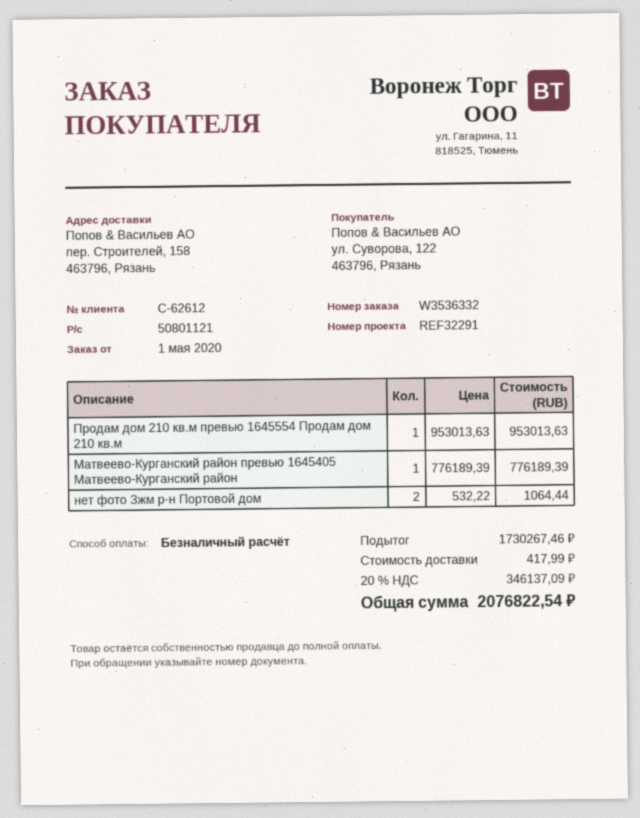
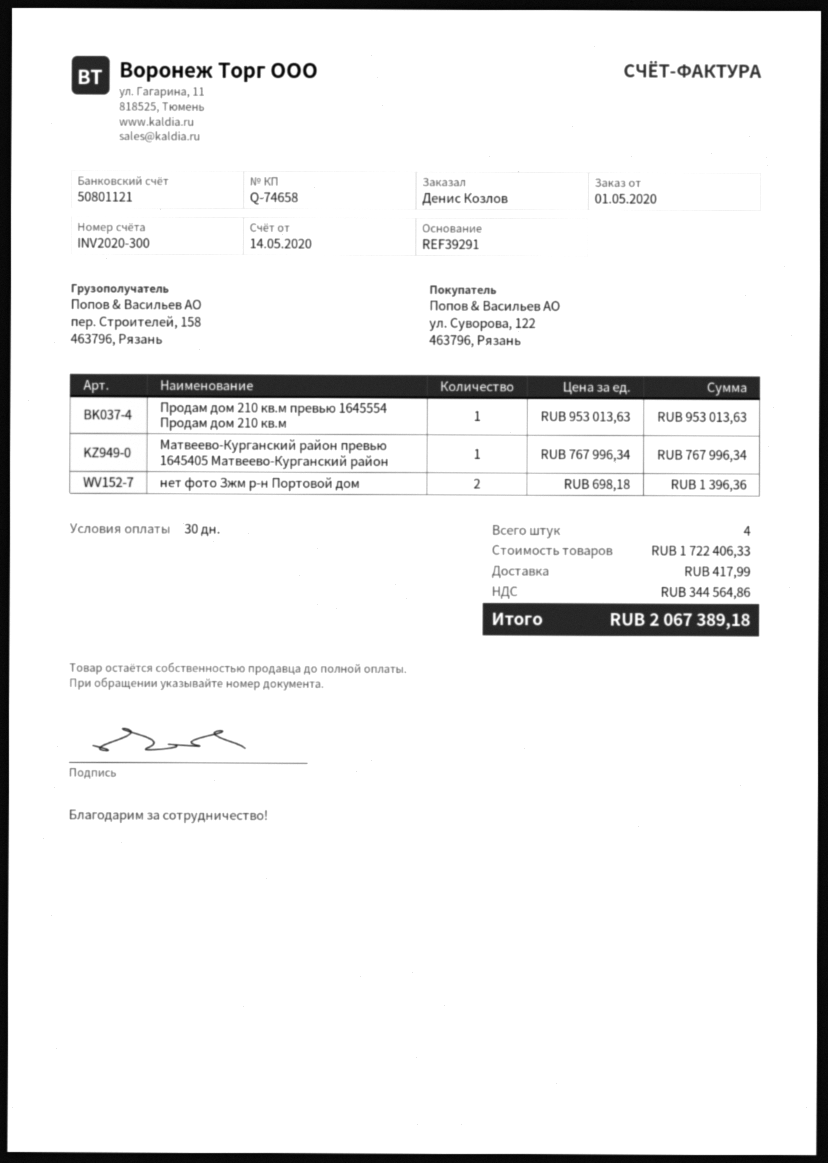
reference: REF32291 -> REF39291
Матвеево-Курганский район превью 1645405 Матвеево-Курганский район: 1 x 776189.39 = 776189.39 -> 1 x 767996.34 = 767996.34
нет фото Зжм р-н Портовой дом: 2 x 532.22 = 1064.44 -> 2 x 698.18 = 1396.36
subtotal: 1730267.46 -> 1722406.33
tax: 346137.09 -> 344564.86
total: 2076822.54 -> 2067389.18

